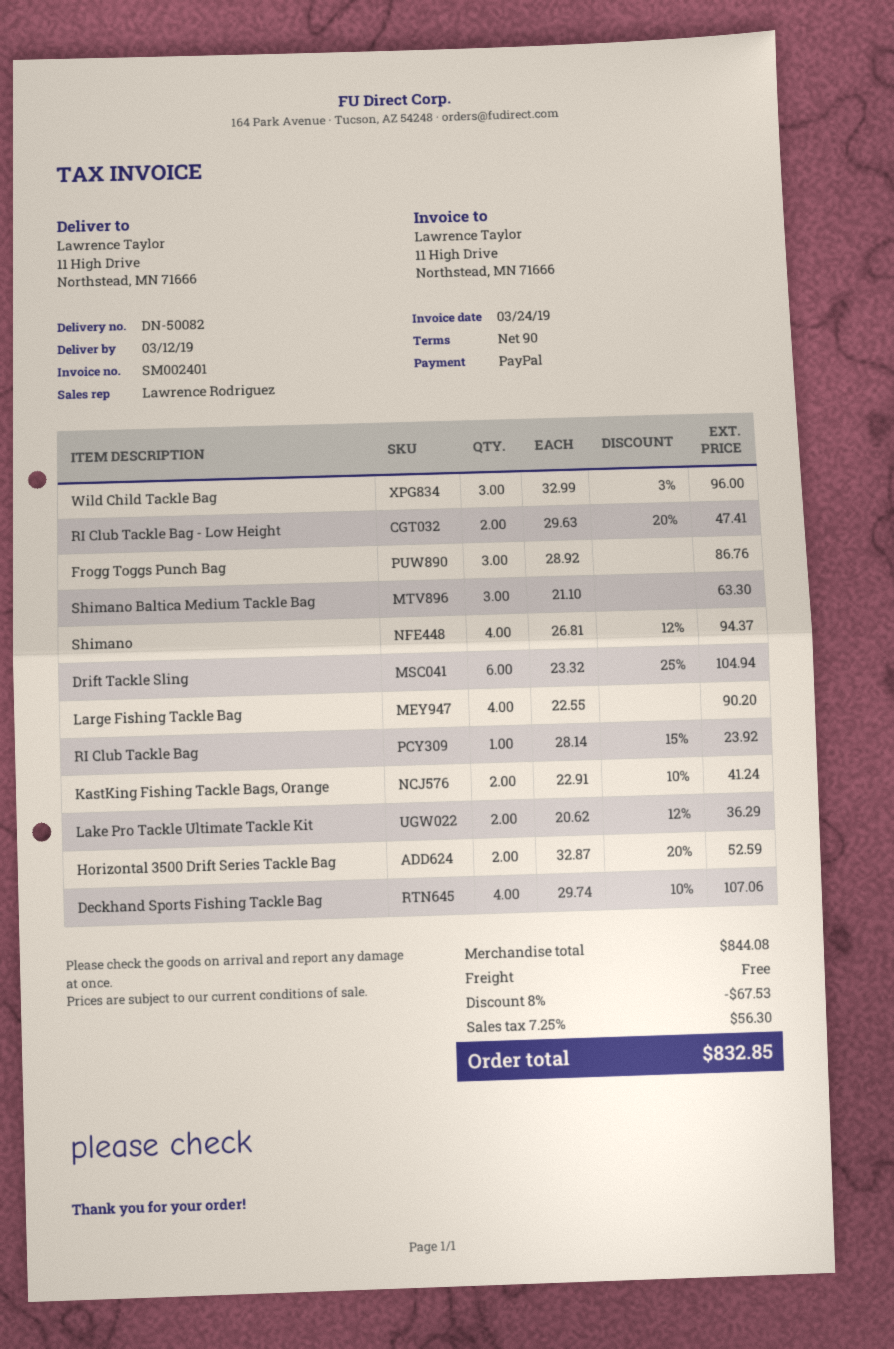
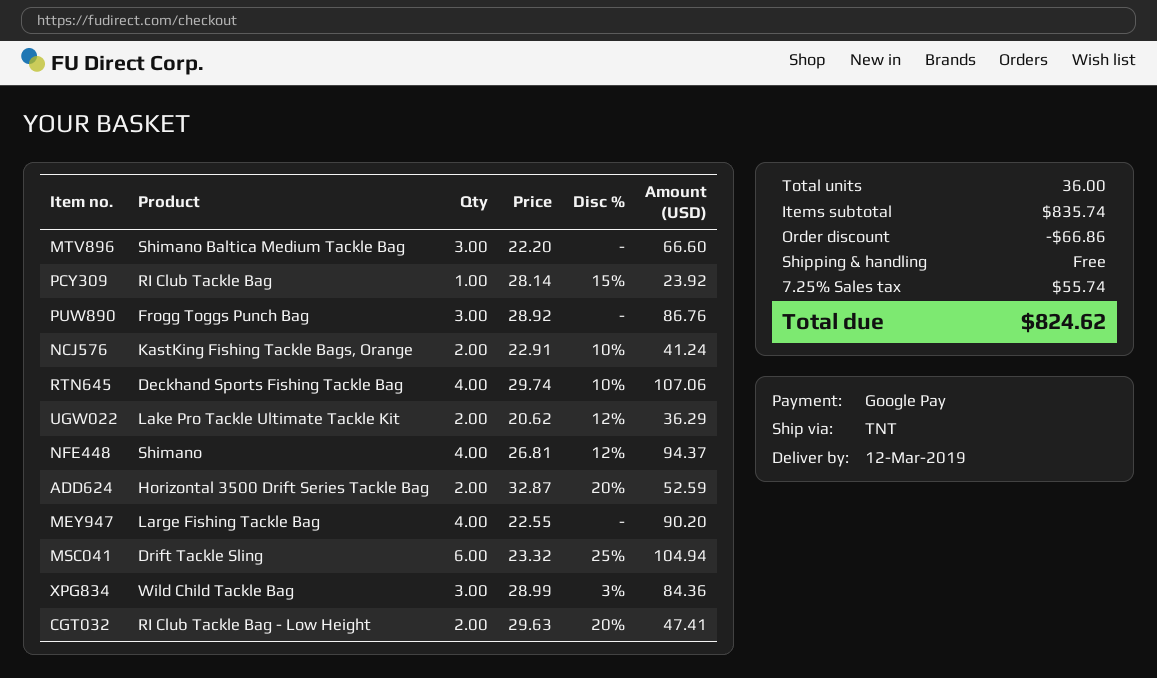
payment method: PayPal -> Google Pay
Wild Child Tackle Bag: 3 x 32.99 - 3% = 96.00 -> 3 x 28.99 - 3% = 84.36
Shimano Baltica Medium Tackle Bag: 3 x 21.10 = 63.30 -> 3 x 22.20 = 66.60
subtotal: 844.08 -> 835.74
discount: 67.53 -> 66.86
tax: 7.25% = 56.30 -> 7.25% = 55.74
total: 832.85 -> 824.62

